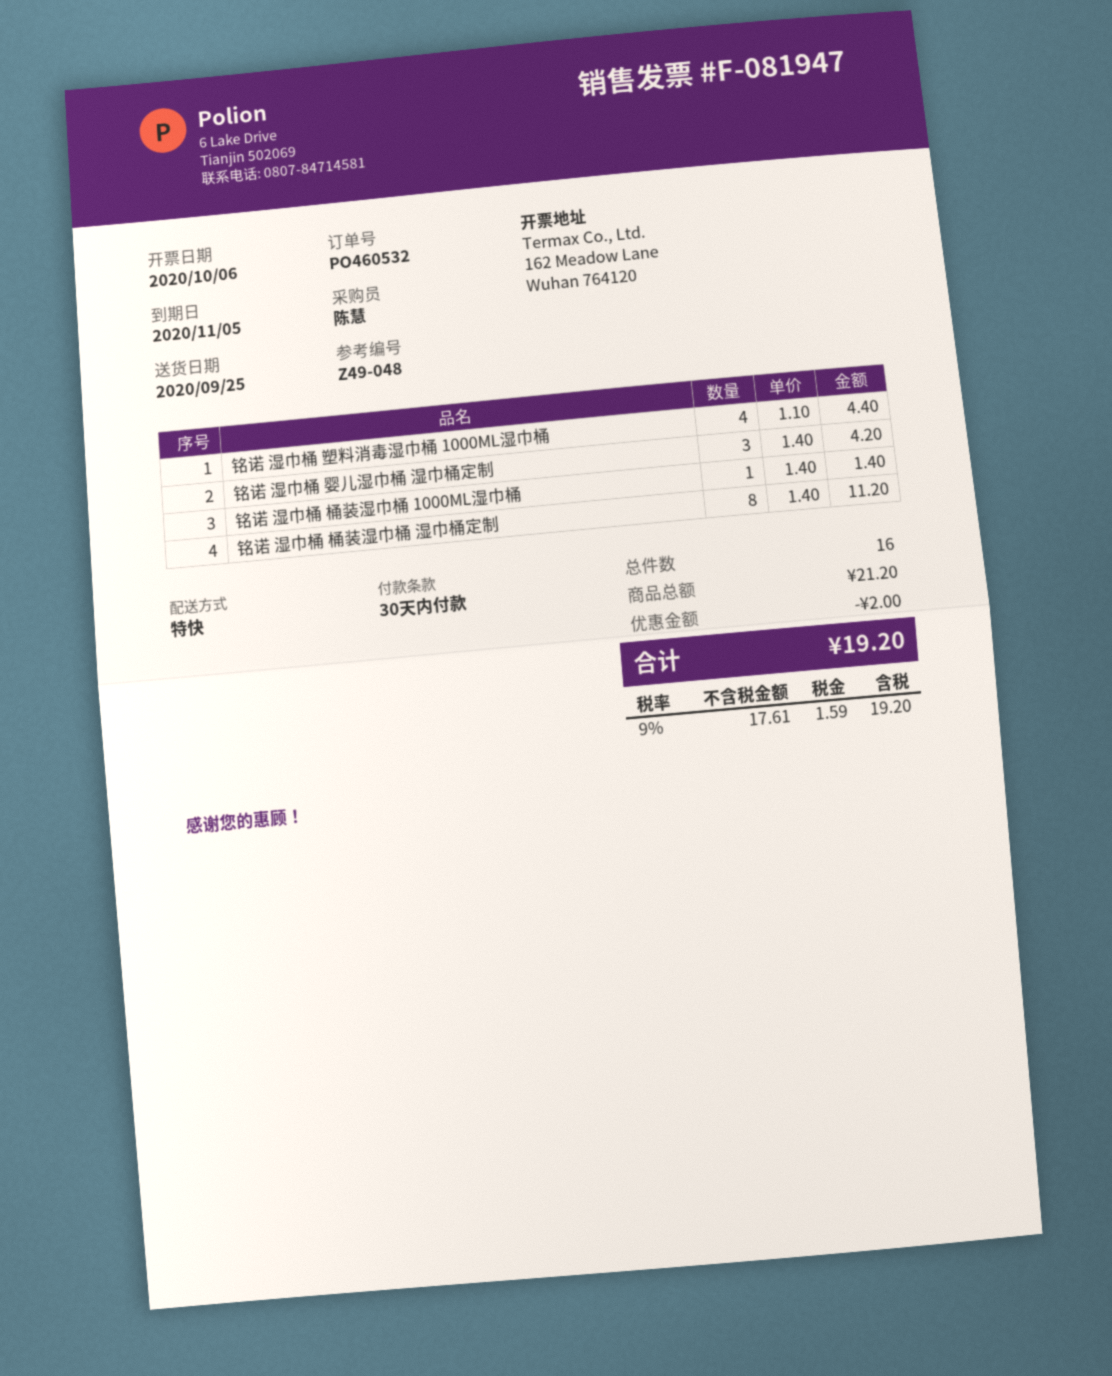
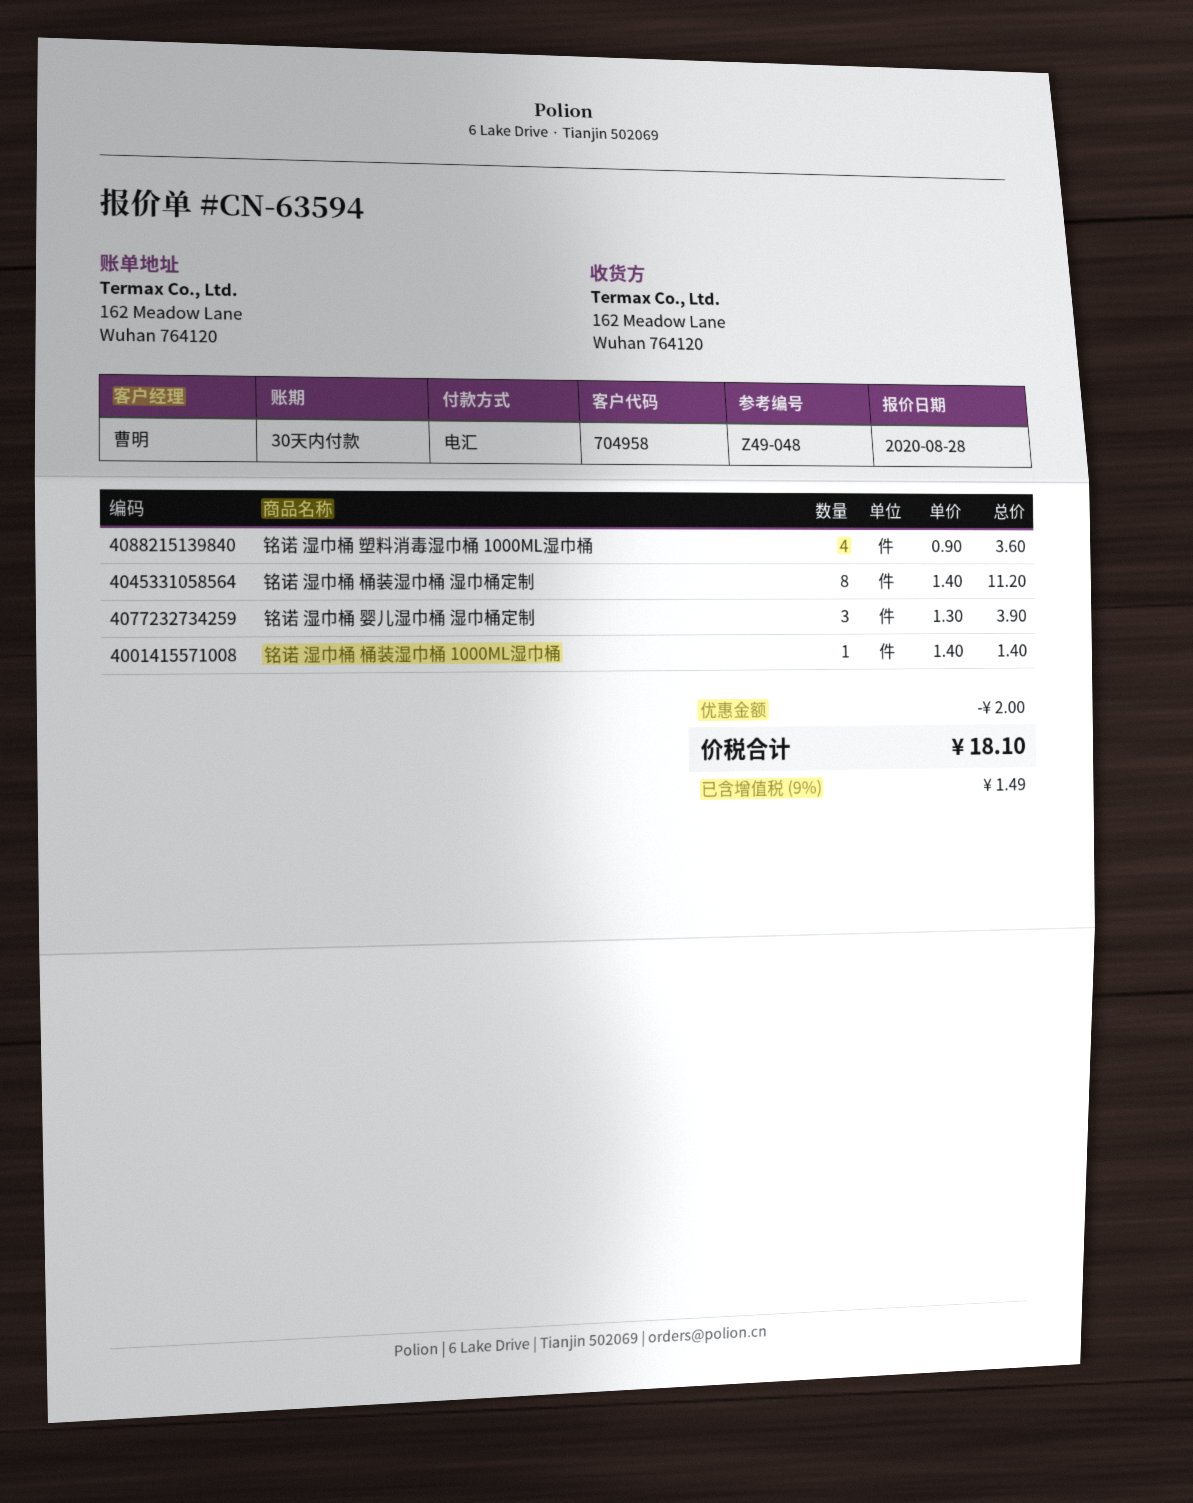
铭诺 湿巾桶 塑料消毒湿巾桶 1000ML湿巾桶: 4 x 1.10 = 4.40 -> 4 x 0.90 = 3.60
铭诺 湿巾桶 婴儿湿巾桶 湿巾桶定制: 3 x 1.40 = 4.20 -> 3 x 1.30 = 3.90
tax: 9% = 1.59 -> 9% = 1.49
total: 19.20 -> 18.10

